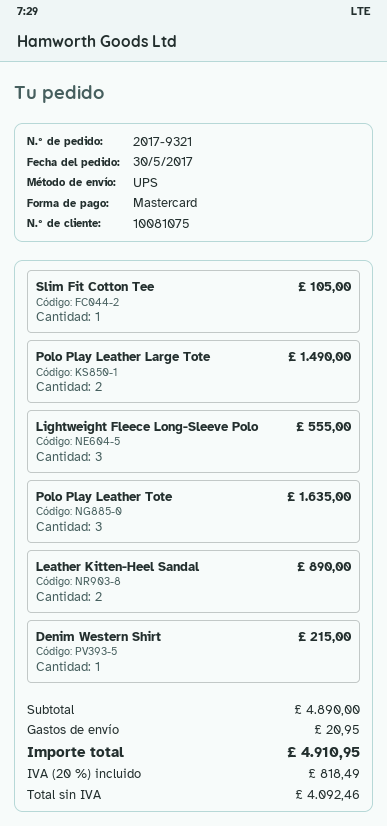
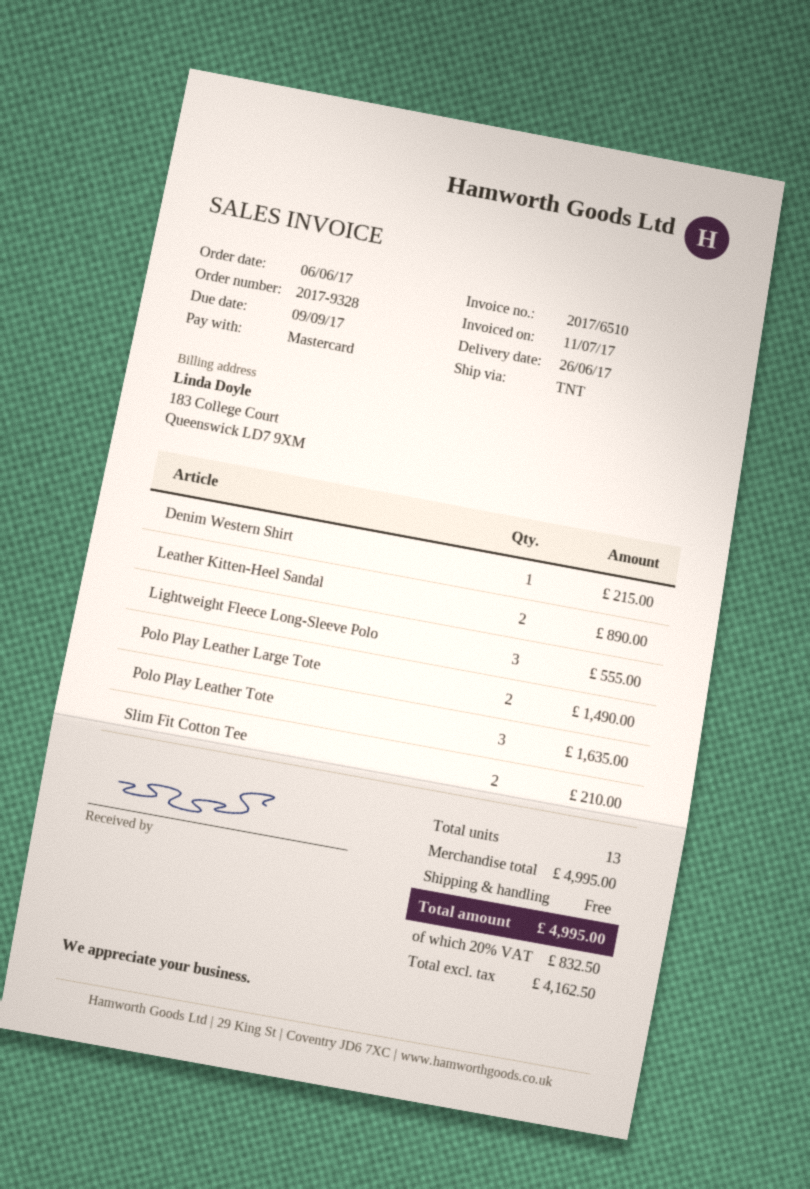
order number: 2017-9321 -> 2017-9328
order date: 2017-05-30 -> 2017-06-06
shipping method: UPS -> TNT
Slim Fit Cotton Tee: 1 for 105.00 -> 2 for 210.00
subtotal: 4890.00 -> 4995.00
shipping: 20.95 -> 0.00
net: 4092.46 -> 4162.50
tax: 20% = 818.49 -> 20% = 832.50
total: 4910.95 -> 4995.00

